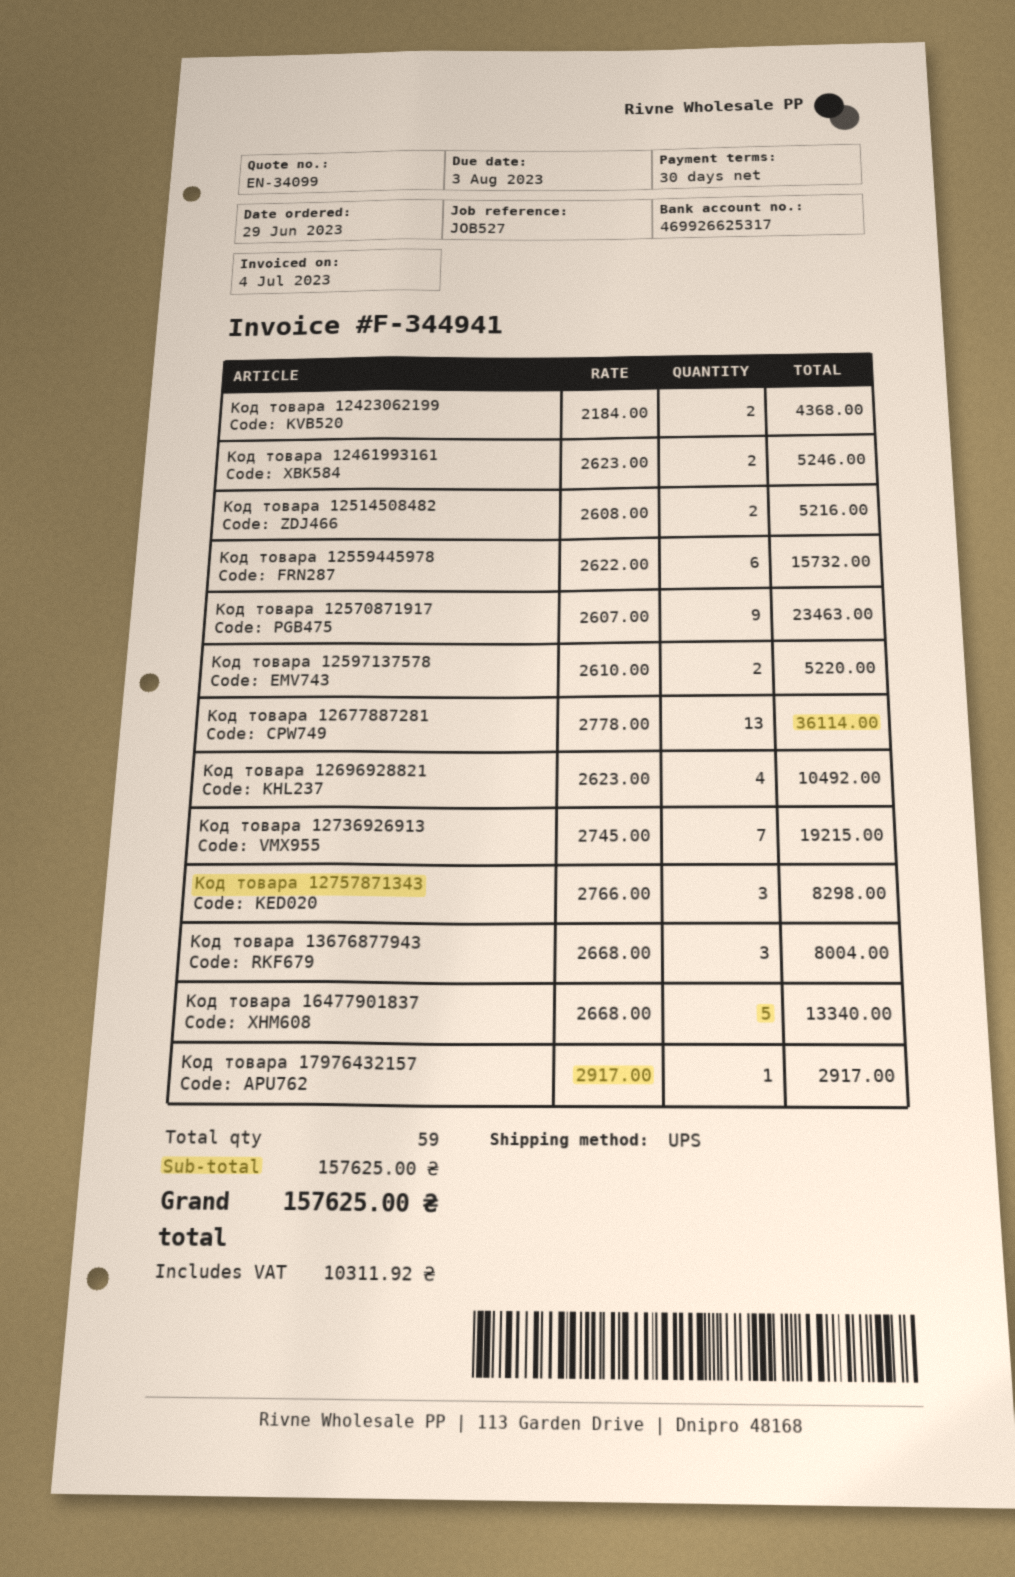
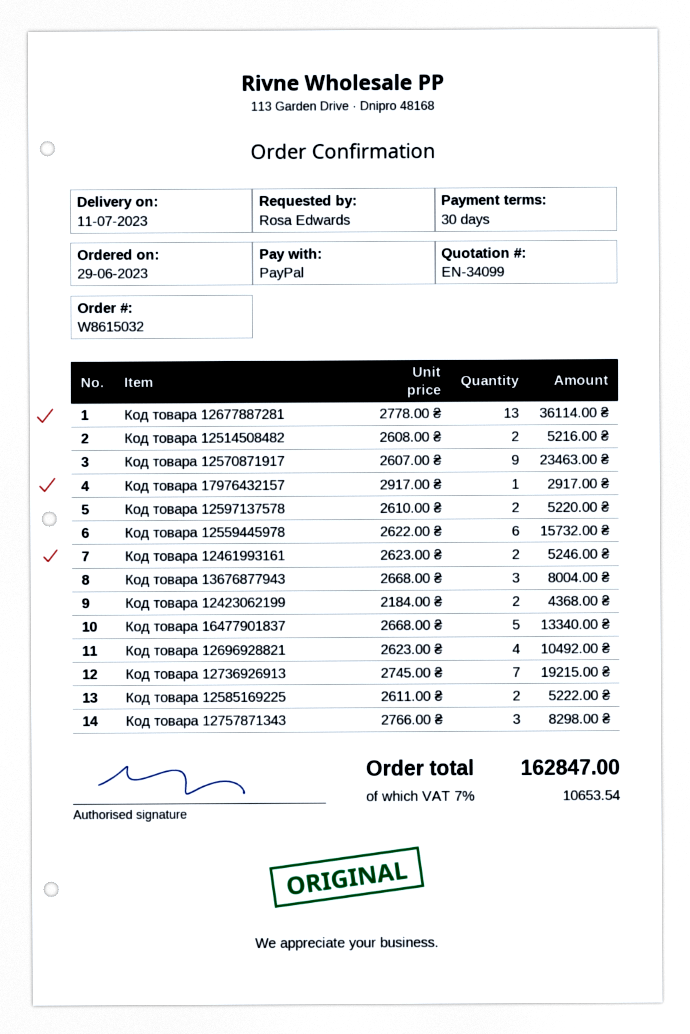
Код товара 12585169225: none -> 2 x 2611.00 = 5222.00
tax: 10311.92 -> 10653.54
total: 157625.00 -> 162847.00

